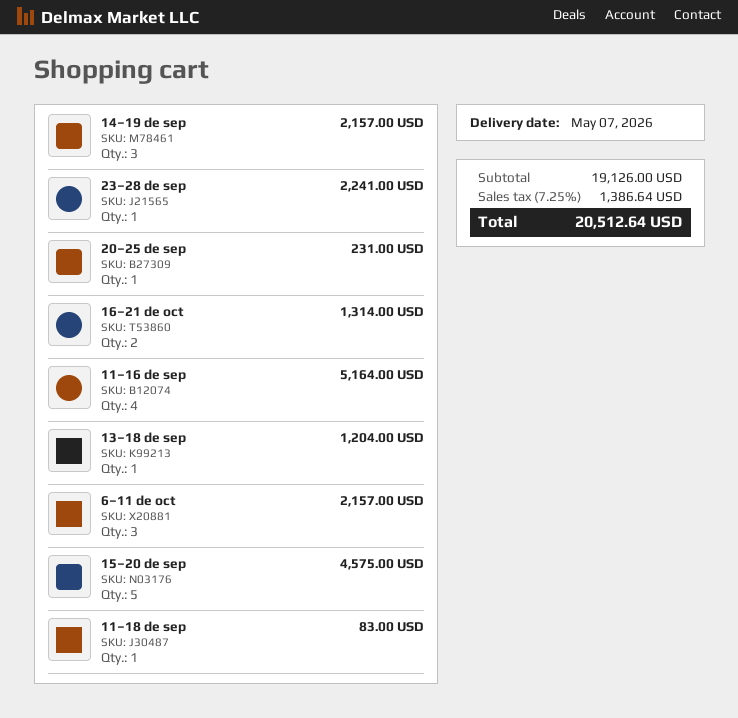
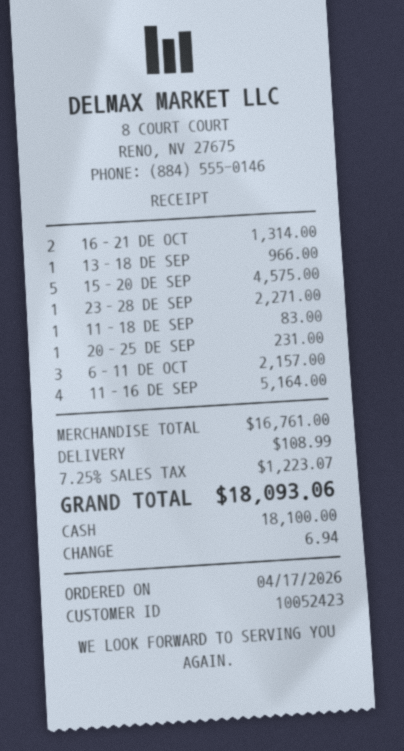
14–19 de sep: 3 for 2157.00 -> none
23–28 de sep: 1 for 2241.00 -> 1 for 2271.00
13–18 de sep: 1 for 1204.00 -> 1 for 966.00
subtotal: 19126.00 -> 16761.00
shipping: none -> 108.99
tax: 7.25% = 1386.64 -> 7.25% = 1223.07
total: 20512.64 -> 18093.06

